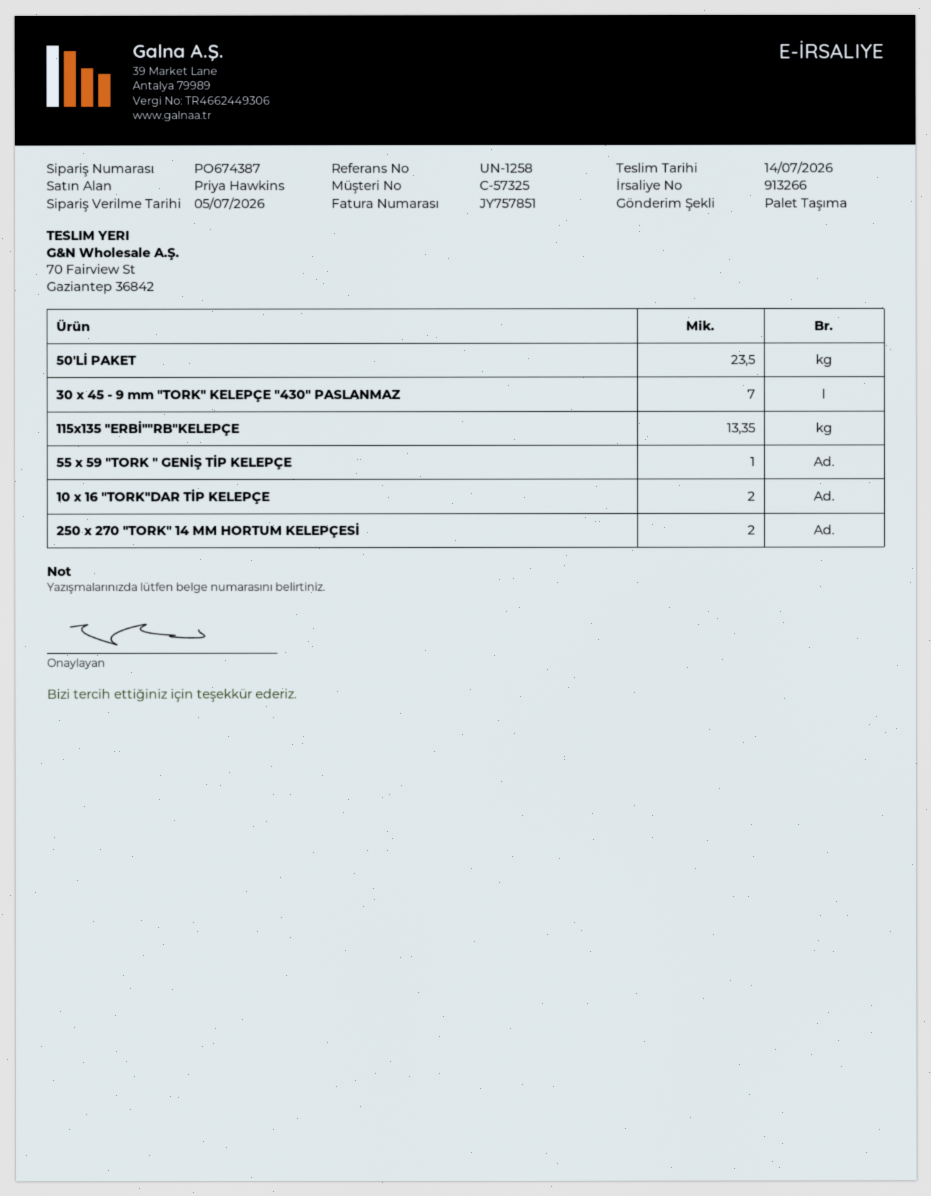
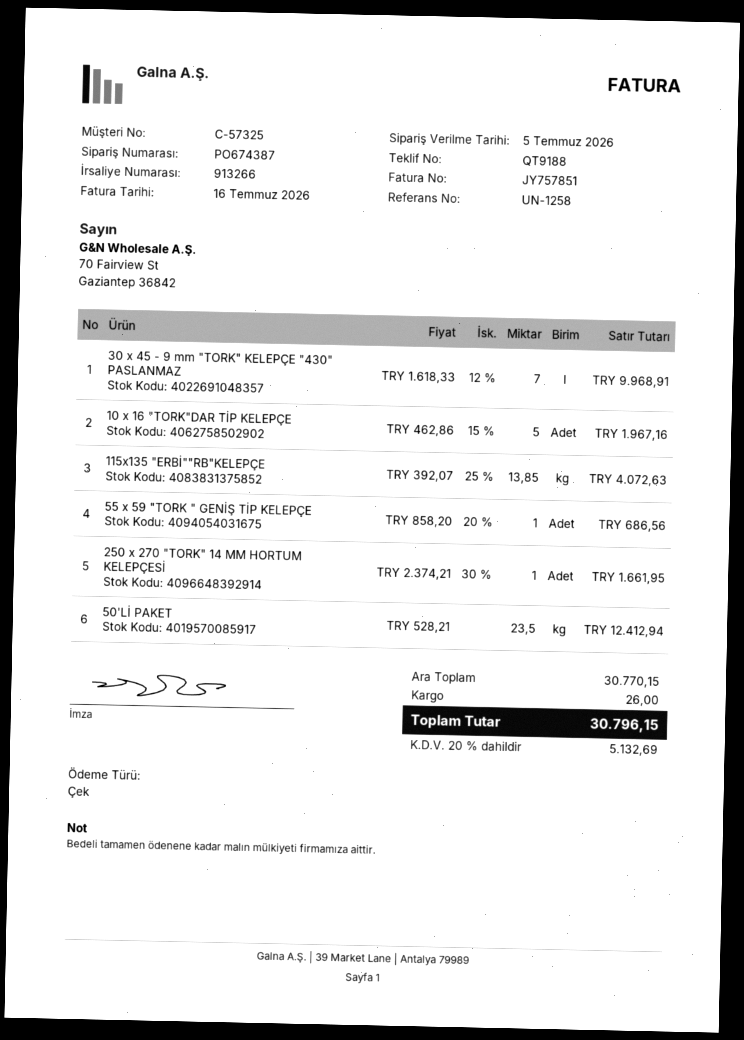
115x135 "ERBİ""RB"KELEPÇE: 13.35 -> 13.85
10 x 16 "TORK"DAR TİP KELEPÇE: 2 -> 5
250 x 270 "TORK" 14 MM HORTUM KELEPÇESİ: 2 -> 1

